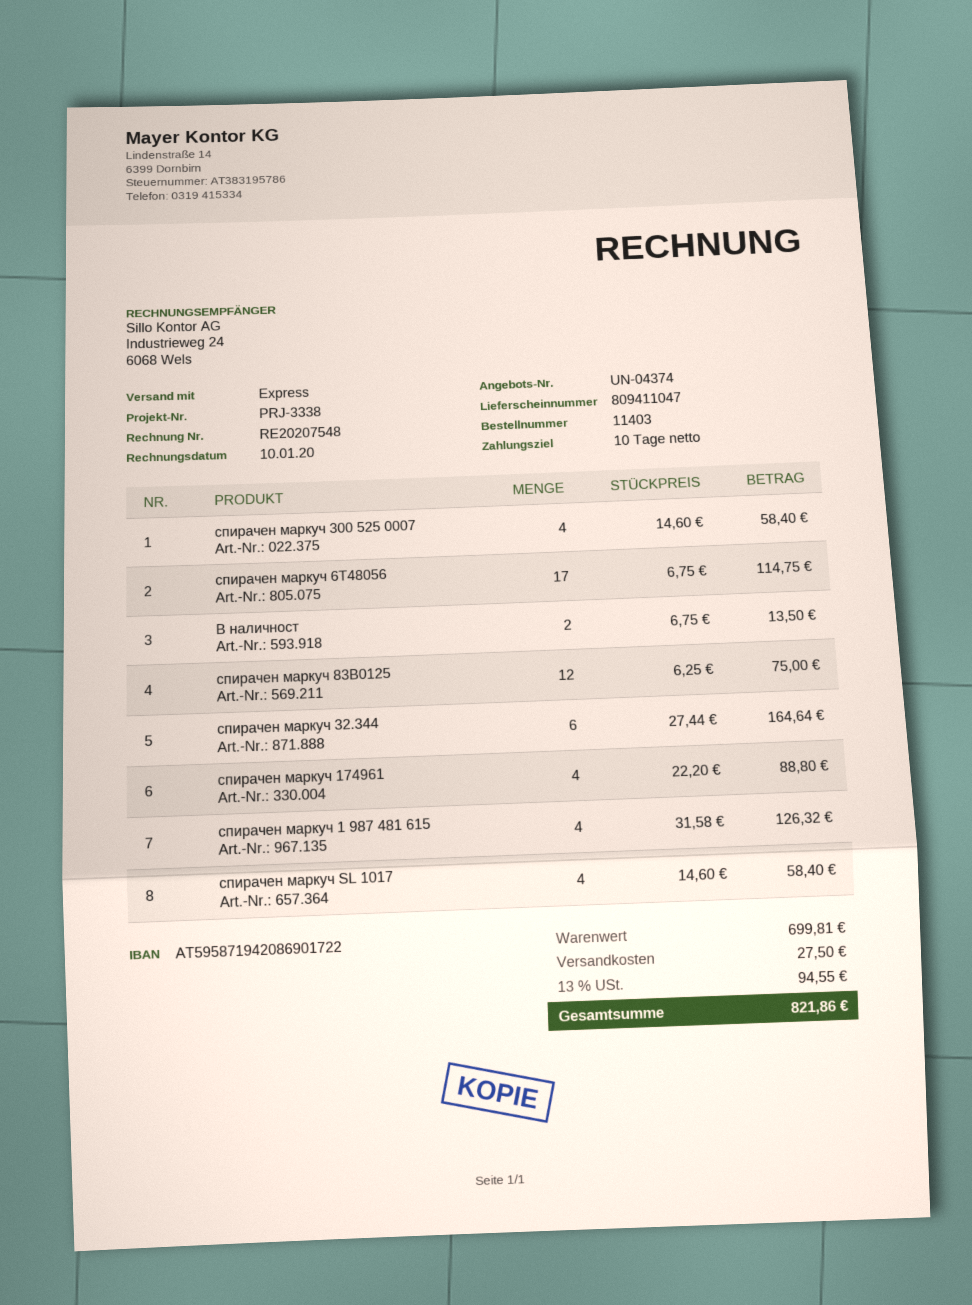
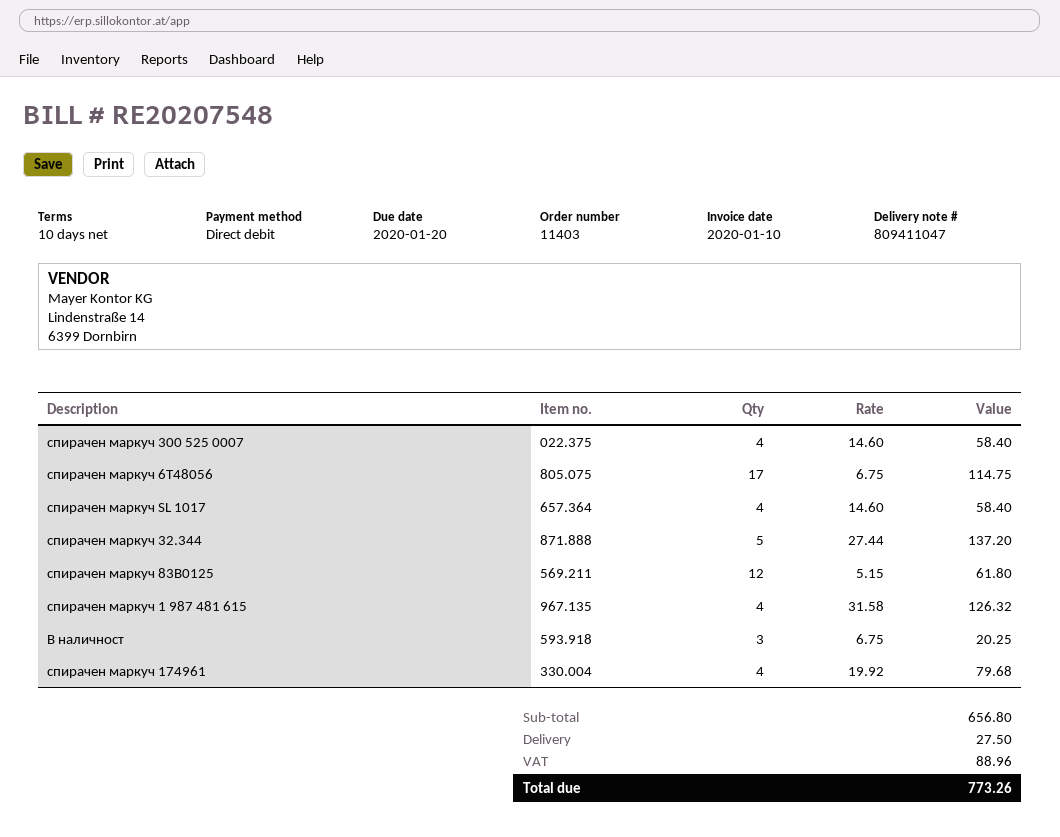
В наличност: 2 x 6.75 = 13.50 -> 3 x 6.75 = 20.25
спирачен маркуч 83B0125: 12 x 6.25 = 75.00 -> 12 x 5.15 = 61.80
спирачен маркуч 32.344: 6 x 27.44 = 164.64 -> 5 x 27.44 = 137.20
спирачен маркуч 174961: 4 x 22.20 = 88.80 -> 4 x 19.92 = 79.68
subtotal: 699.81 -> 656.80
tax: 94.55 -> 88.96
total: 821.86 -> 773.26

